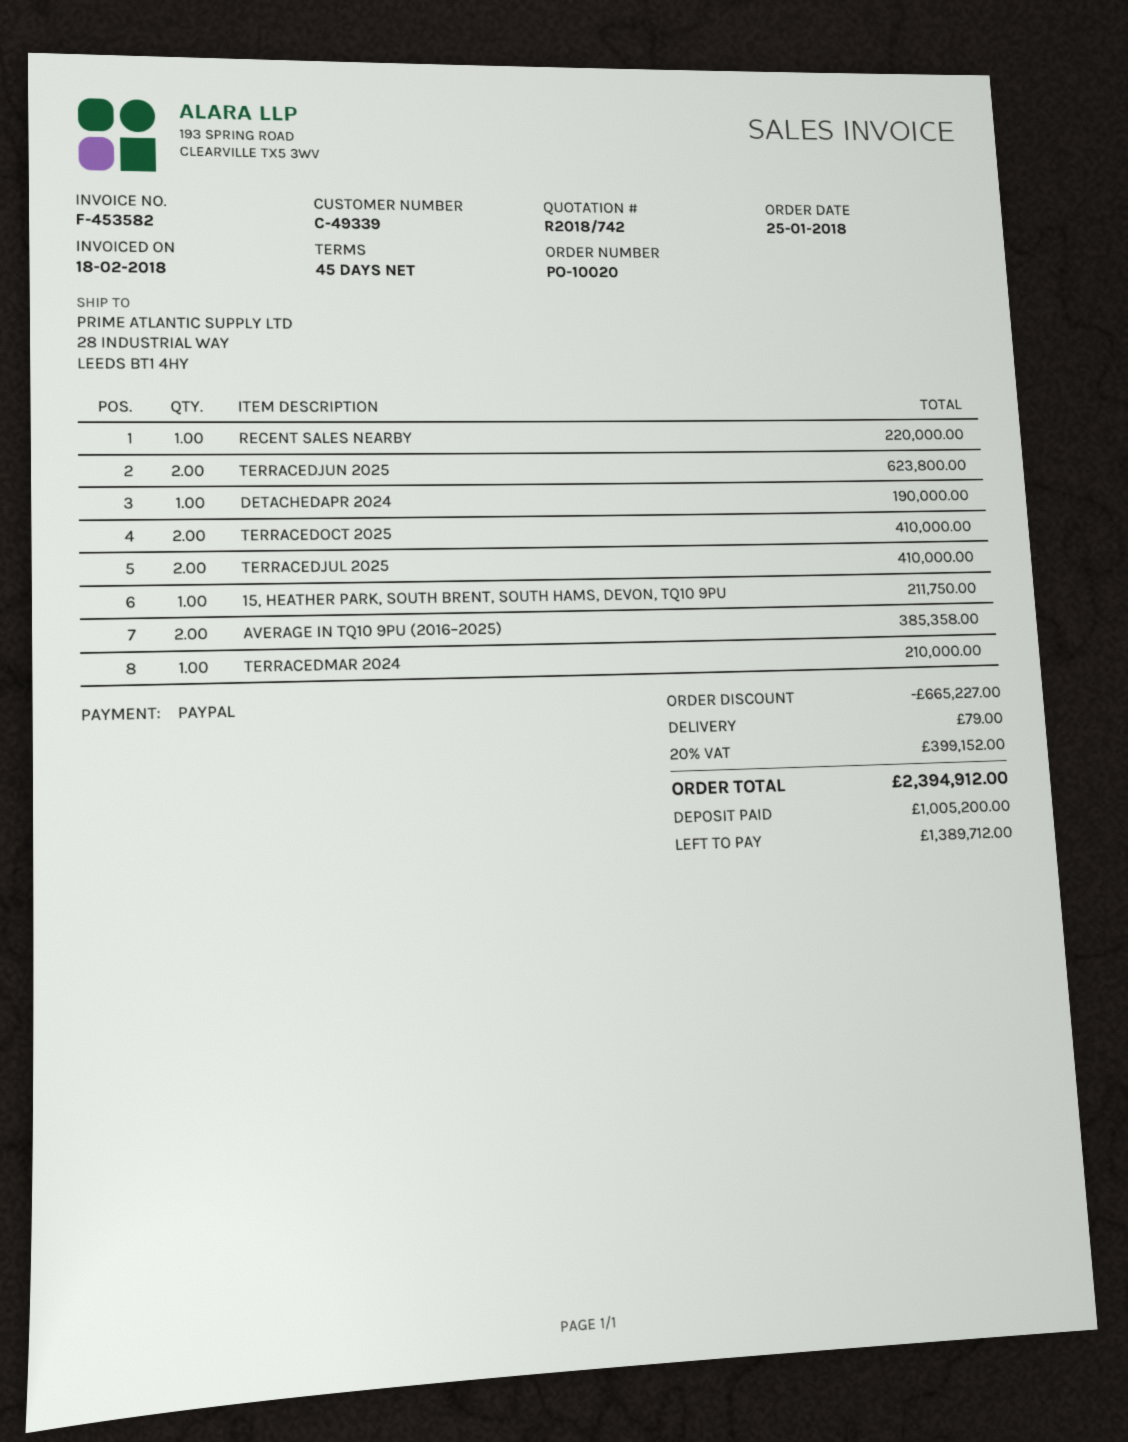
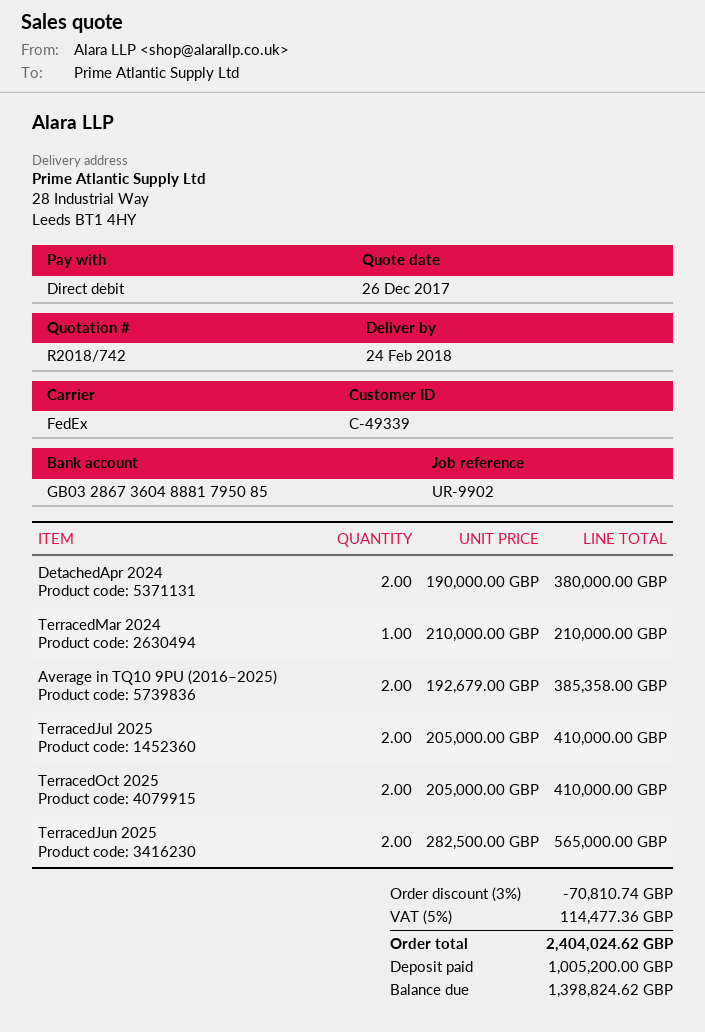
payment method: PayPal -> direct debit
RECENT SALES NEARBY: 1 for 220000.00 -> none
TERRACEDJUN 2025: 2 for 623800.00 -> 2 for 565000.00
DETACHEDAPR 2024: 1 for 190000.00 -> 2 for 380000.00
15, HEATHER PARK, SOUTH BRENT, SOUTH HAMS, DEVON, TQ10 9PU: 1 for 211750.00 -> none
discount: 665227.00 -> 70810.74
shipping: 79.00 -> none
tax: 20% = 399152.00 -> 5% = 114477.36
total: 2394912.00 -> 2404024.62
balance: 1389712.00 -> 1398824.62

